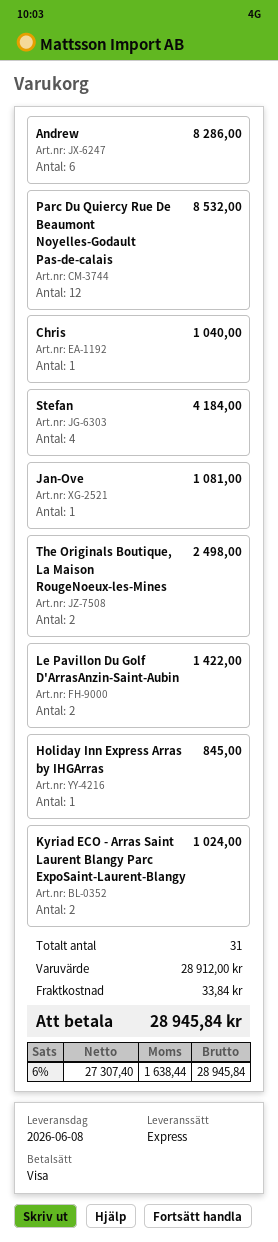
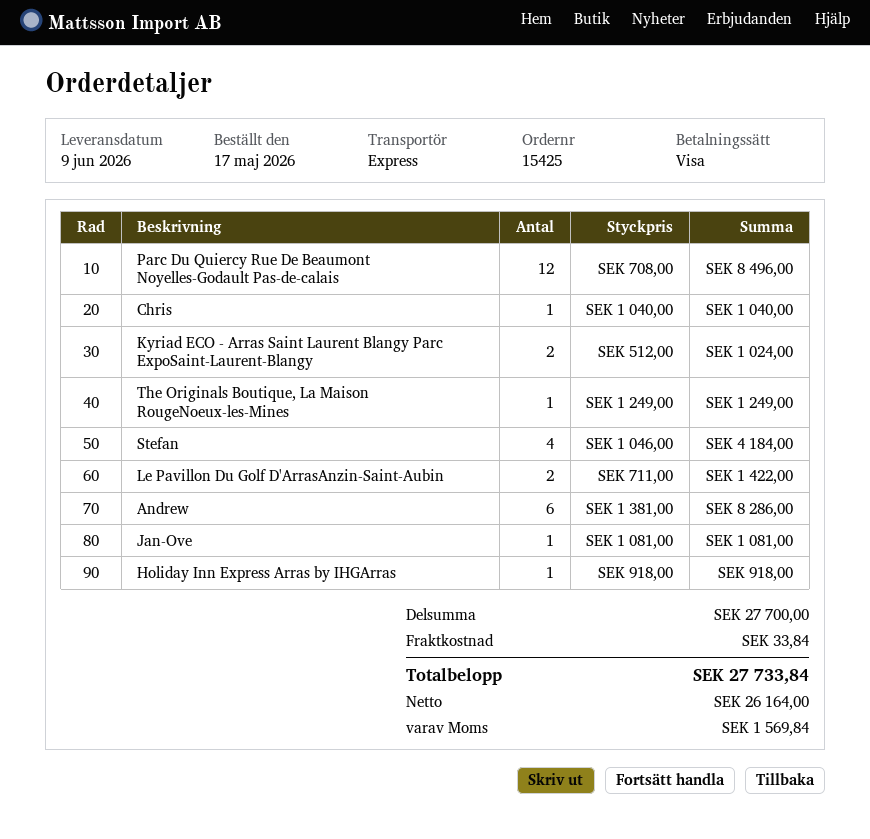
delivery date: 2026-06-08 -> 2026-06-09
Parc Du Quiercy Rue De Beaumont Noyelles-Godault Pas-de-calais: 12 for 8532.00 -> 12 for 8496.00
The Originals Boutique, La Maison RougeNoeux-les-Mines: 2 for 2498.00 -> 1 for 1249.00
Holiday Inn Express Arras by IHGArras: 1 for 845.00 -> 1 for 918.00
subtotal: 28912.00 -> 27700.00
net: 27307.40 -> 26164.00
tax: 1638.44 -> 1569.84
total: 28945.84 -> 27733.84

